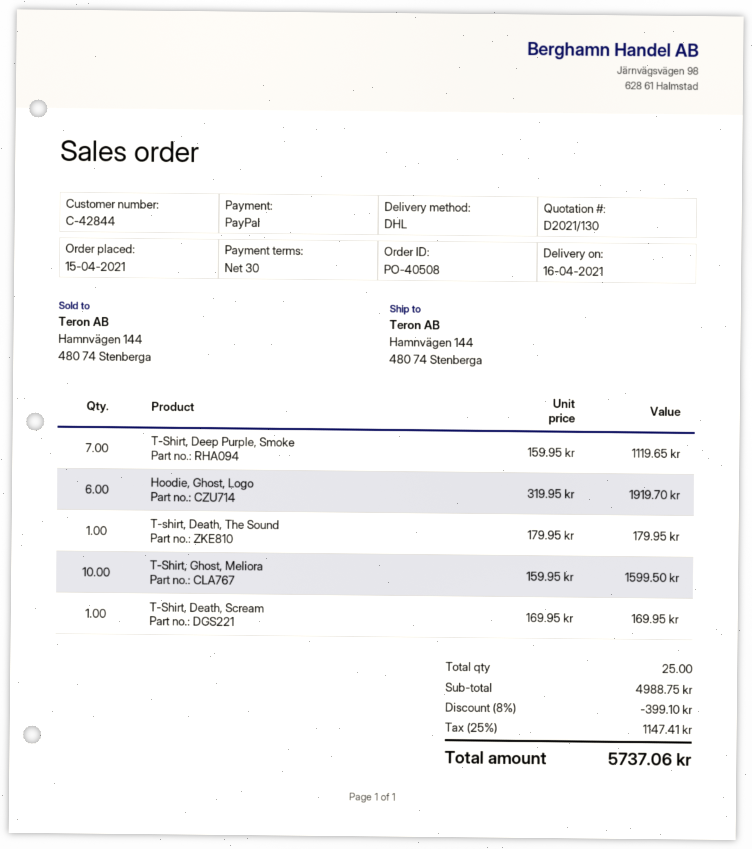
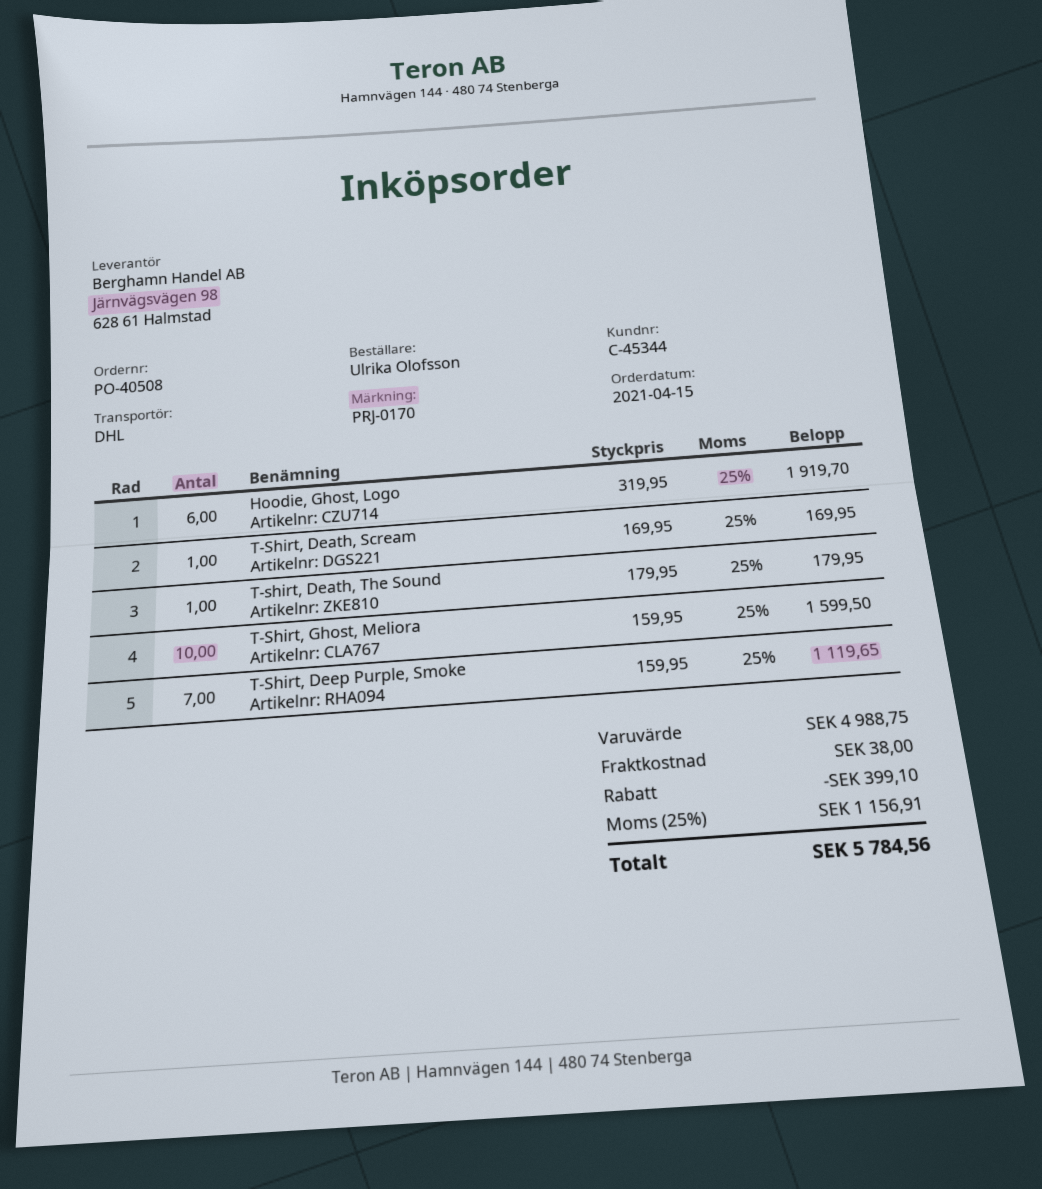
customer number: C-42844 -> C-45344
shipping: none -> 38.00
tax: 25% = 1147.41 -> 25% = 1156.91
total: 5737.06 -> 5784.56

